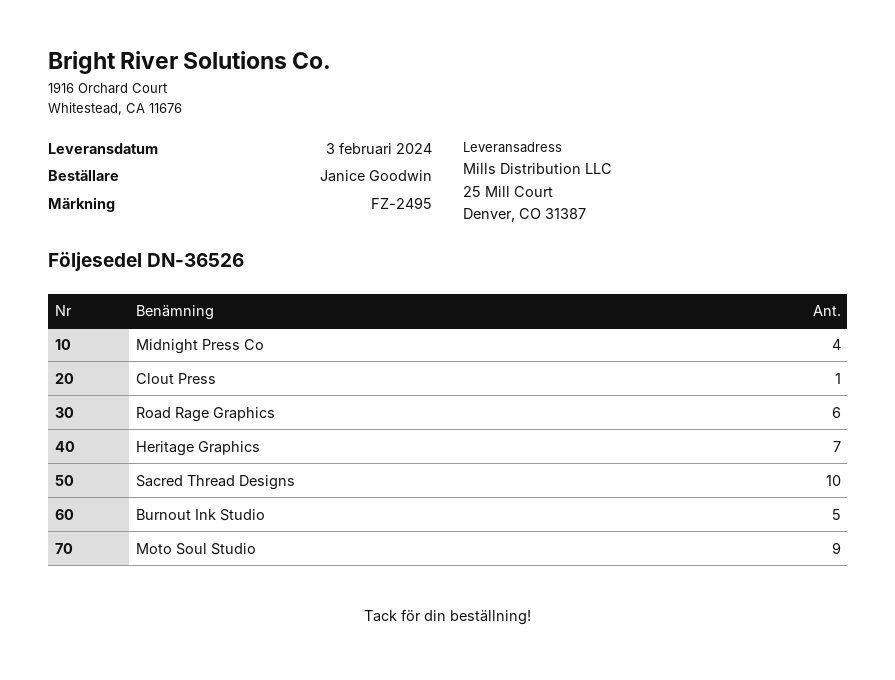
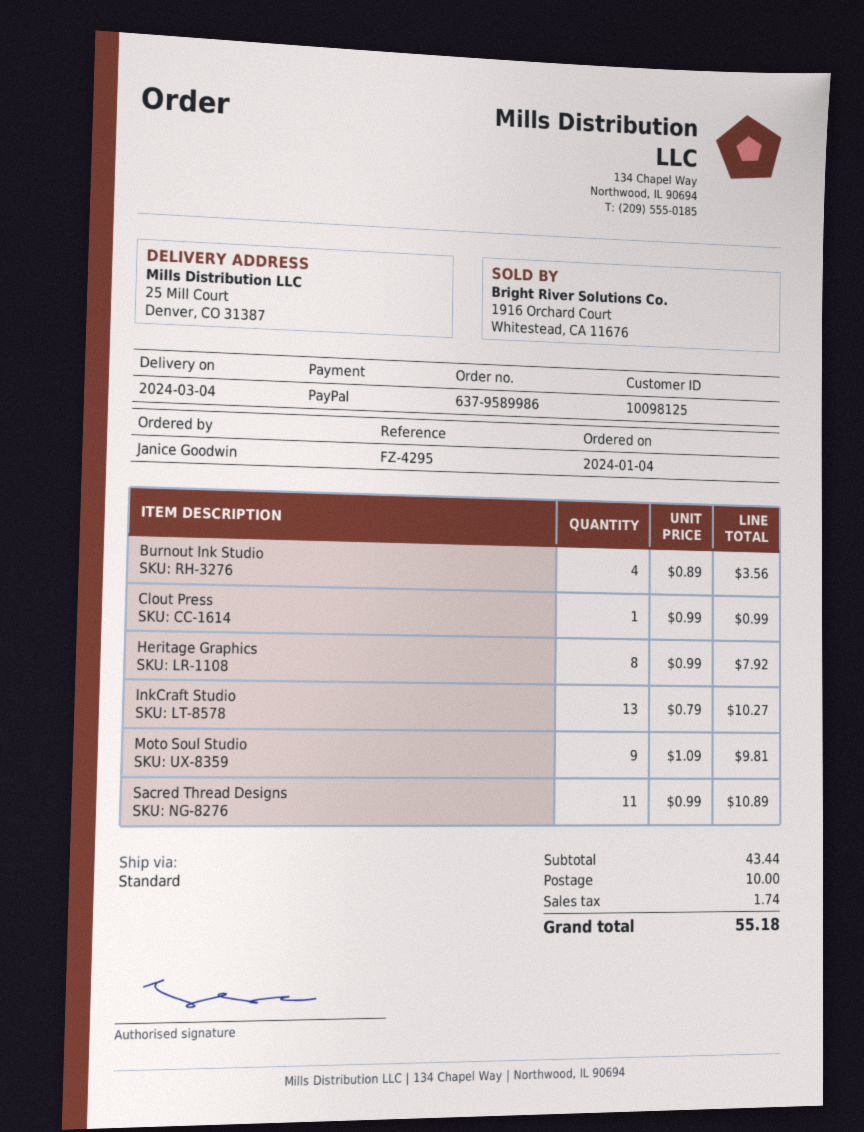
delivery date: 2024-02-03 -> 2024-03-04
reference: FZ-2495 -> FZ-4295
Midnight Press Co: 4 -> none
Road Rage Graphics: 6 -> none
Heritage Graphics: 7 -> 8
Sacred Thread Designs: 10 -> 11
Burnout Ink Studio: 5 -> 4
InkCraft Studio: none -> 13

